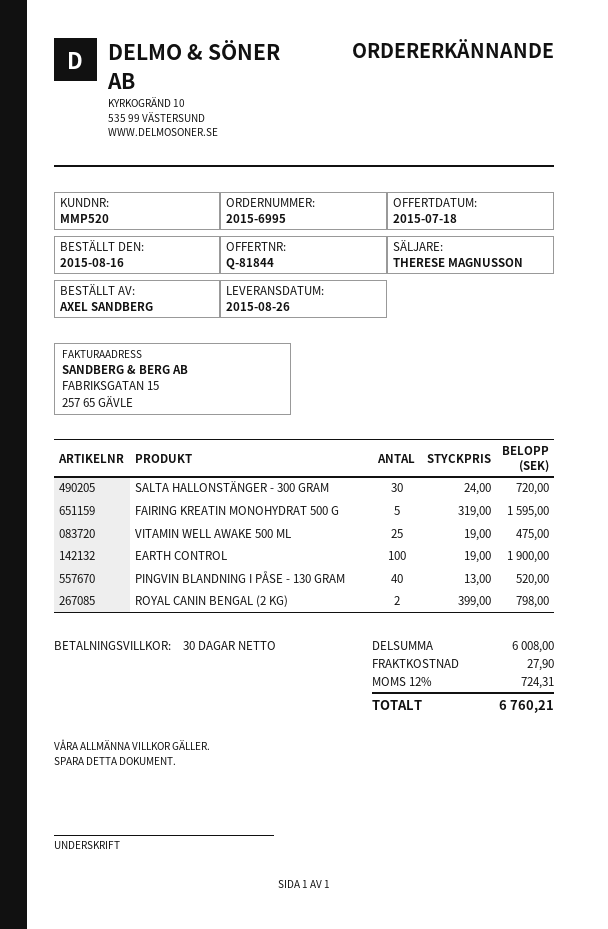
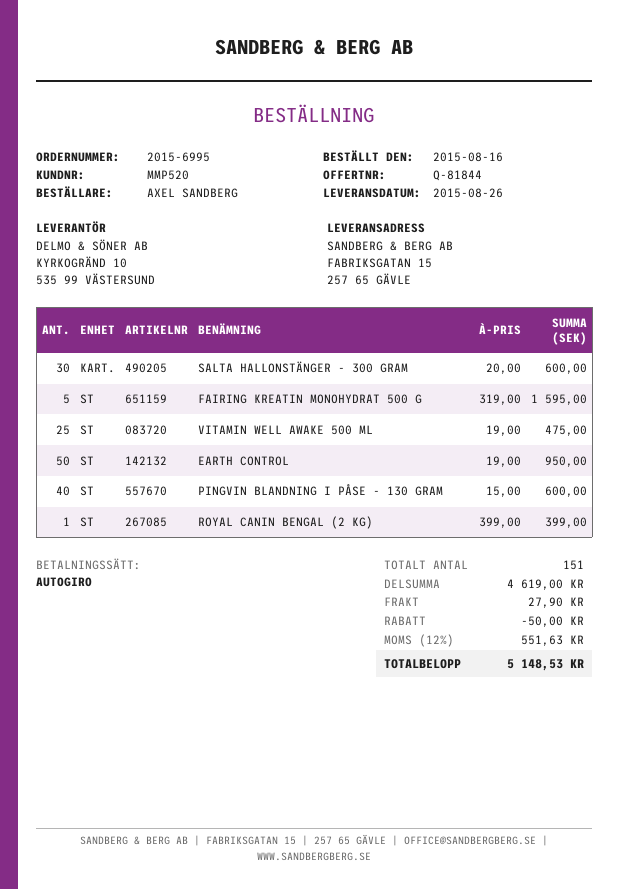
SALTA HALLONSTÄNGER - 300 GRAM: 30 x 24.00 = 720.00 -> 30 x 20.00 = 600.00
EARTH CONTROL: 100 x 19.00 = 1900.00 -> 50 x 19.00 = 950.00
PINGVIN BLANDNING I PÅSE - 130 GRAM: 40 x 13.00 = 520.00 -> 40 x 15.00 = 600.00
ROYAL CANIN BENGAL (2 KG): 2 x 399.00 = 798.00 -> 1 x 399.00 = 399.00
subtotal: 6008.00 -> 4619.00
discount: none -> 50.00
tax: 12% = 724.31 -> 12% = 551.63
total: 6760.21 -> 5148.53

